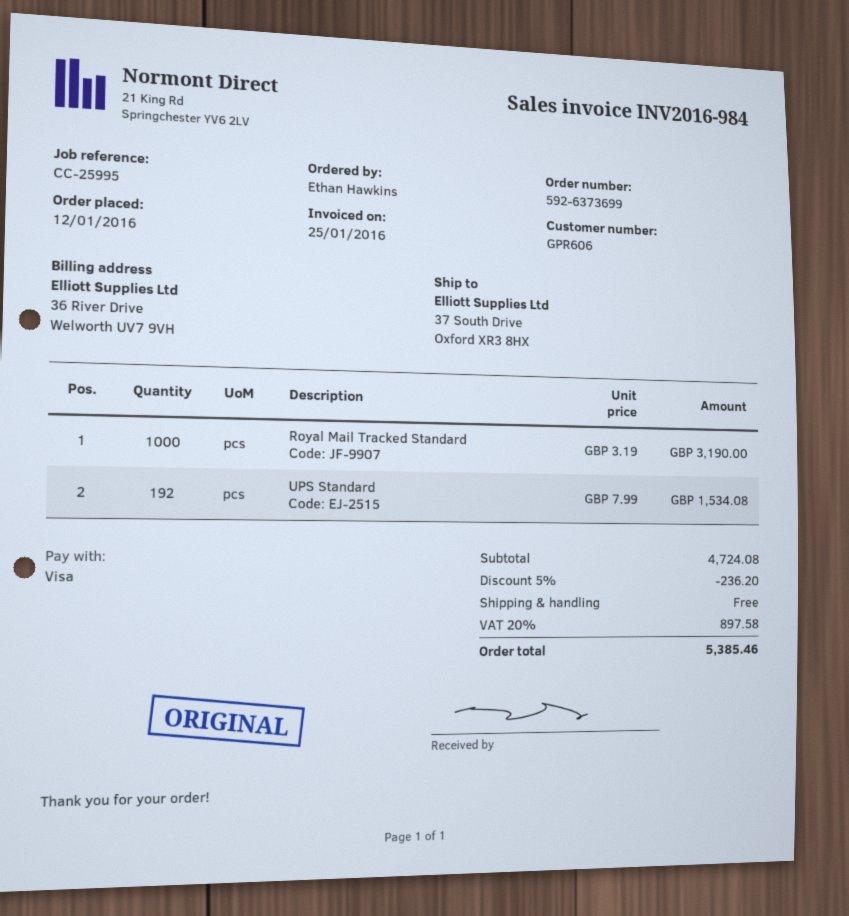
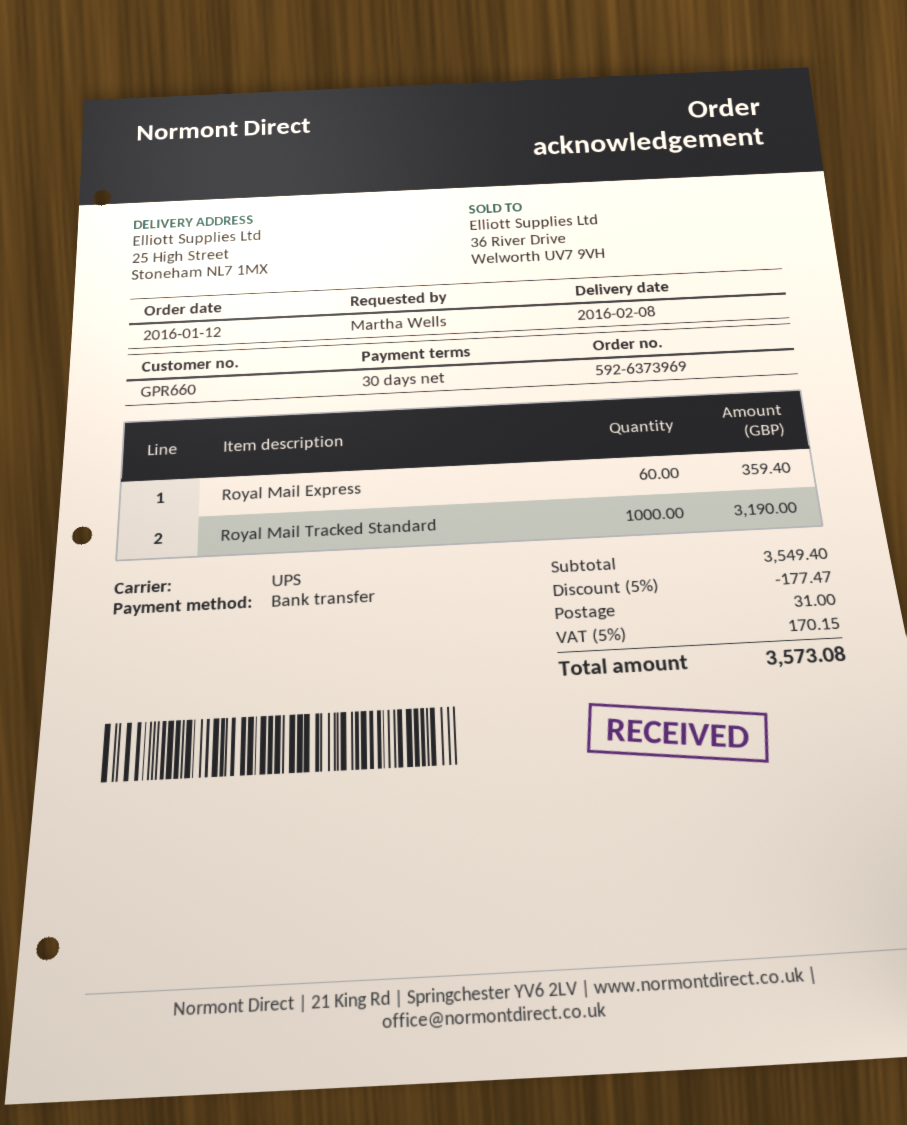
order number: 592-6373699 -> 592-6373969
customer number: GPR606 -> GPR660
ordered by: Ethan Hawkins -> Martha Wells
payment method: Visa -> bank transfer
ship to: 37 South Drive, Oxford XR3 8HX -> 25 High Street, Stoneham NL7 1MX
UPS Standard: 192 for 1534.08 -> none
Royal Mail Express: none -> 60 for 359.40
subtotal: 4724.08 -> 3549.40
discount: 5% = 236.20 -> 5% = 177.47
shipping: 0.00 -> 31.00
tax: 20% = 897.58 -> 5% = 170.15
total: 5385.46 -> 3573.08

